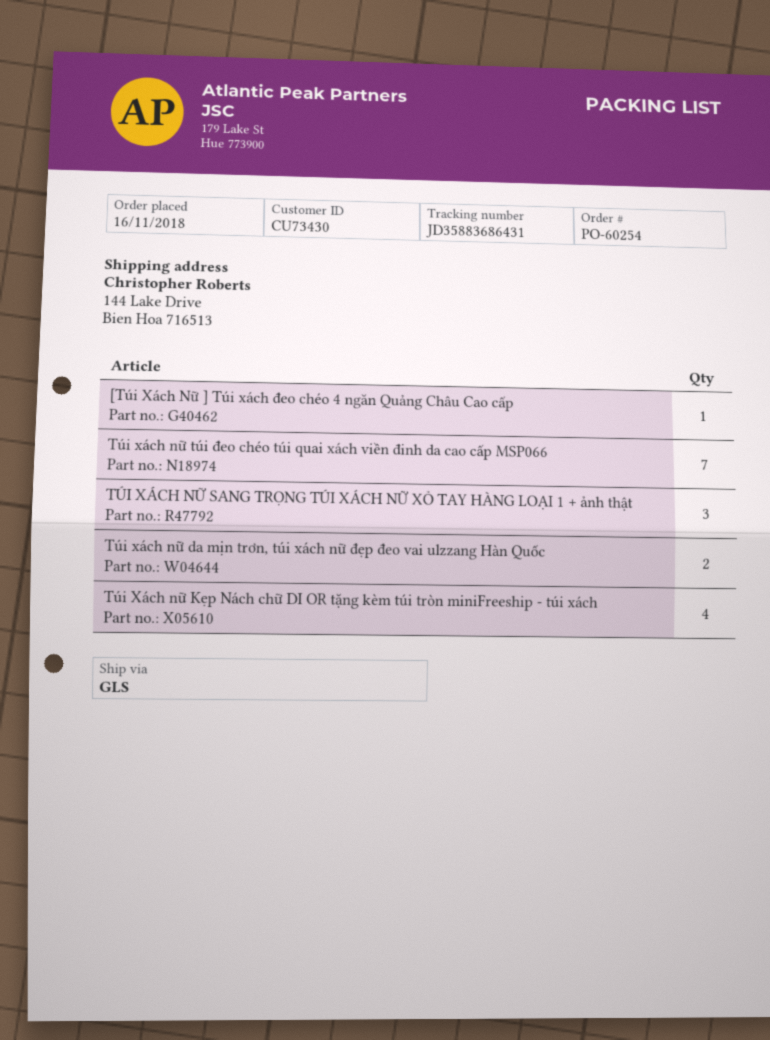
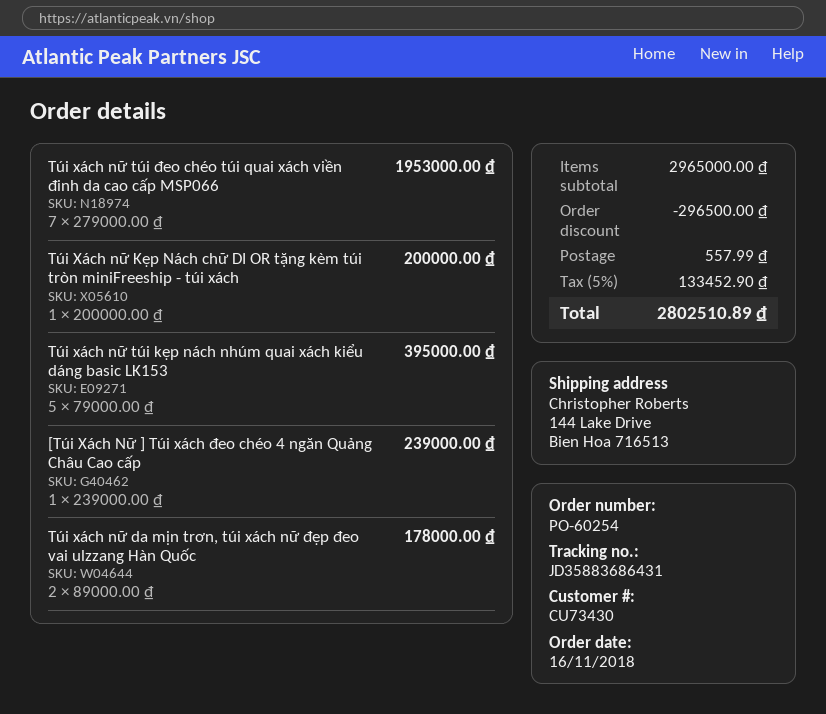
TÚI XÁCH NỮ SANG TRỌNG TÚI XÁCH NỮ XỎ TAY HÀNG LOẠI 1 + ảnh thật: 3 -> none
Túi Xách nữ Kẹp Nách chữ DI OR tặng kèm túi tròn miniFreeship - túi xách: 4 -> 1
Túi xách nữ túi kẹp nách nhúm quai xách kiểu dáng basic LK153: none -> 5

